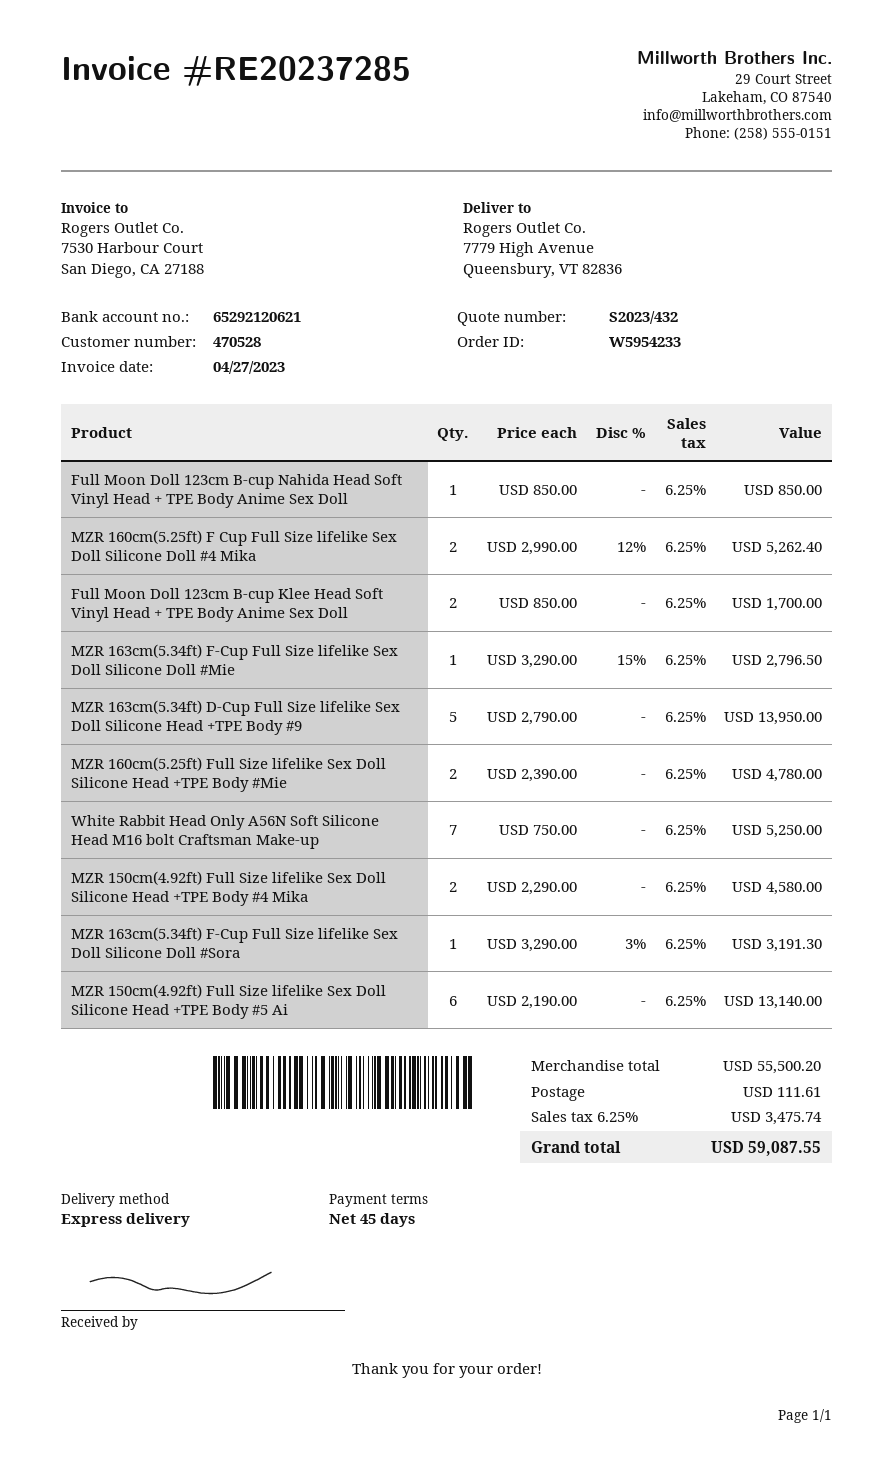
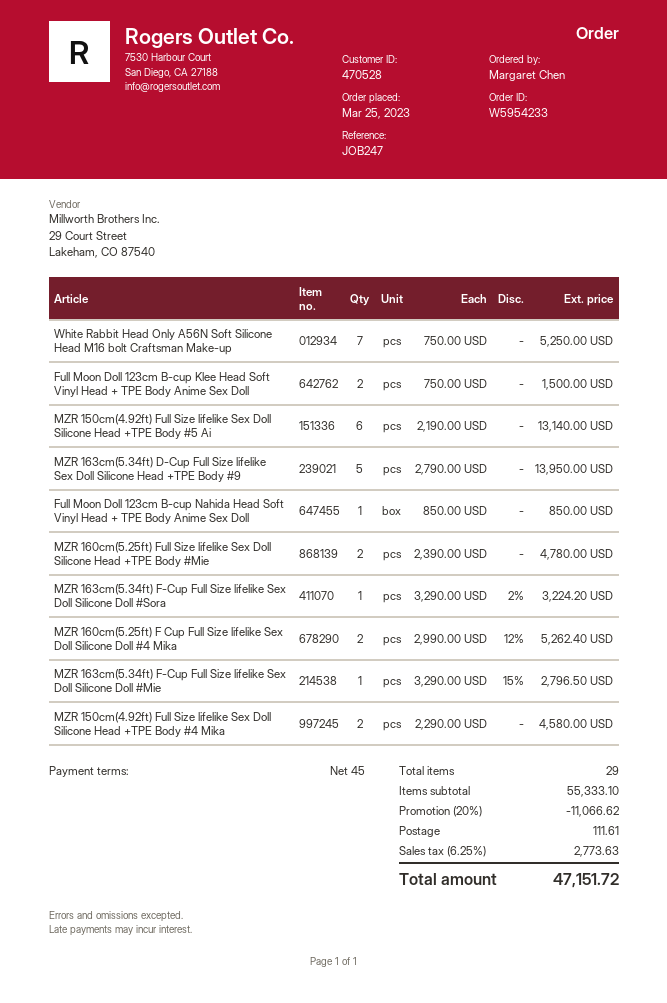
Full Moon Doll 123cm B-cup Klee Head Soft Vinyl Head + TPE Body Anime Sex Doll: 2 x 850.00 = 1700.00 -> 2 x 750.00 = 1500.00
MZR 163cm(5.34ft) F-Cup Full Size lifelike Sex Doll Silicone Doll #Sora: 1 x 3290.00 - 3% = 3191.30 -> 1 x 3290.00 - 2% = 3224.20
subtotal: 55500.20 -> 55333.10
discount: none -> 20% = 11066.62
tax: 6.25% = 3475.74 -> 6.25% = 2773.63
total: 59087.55 -> 47151.72

